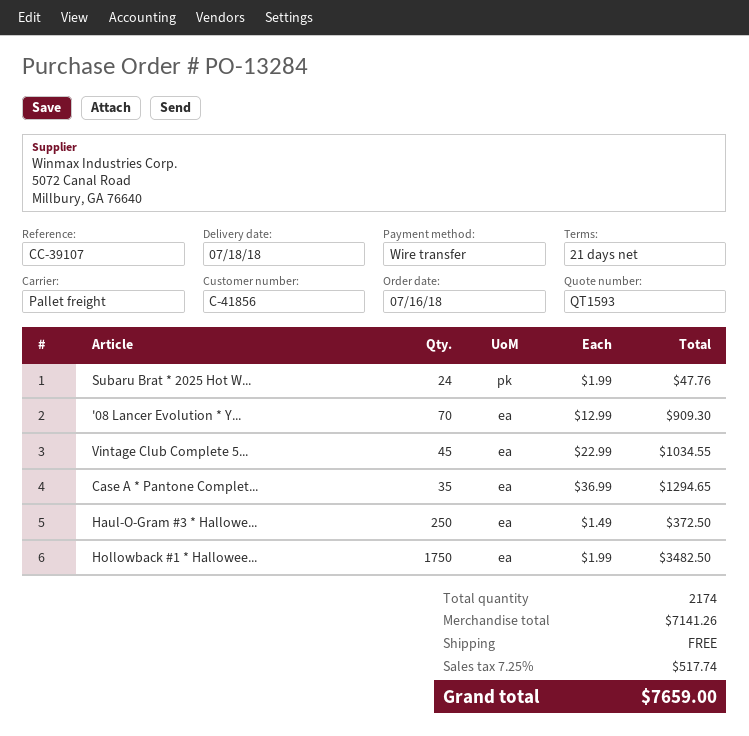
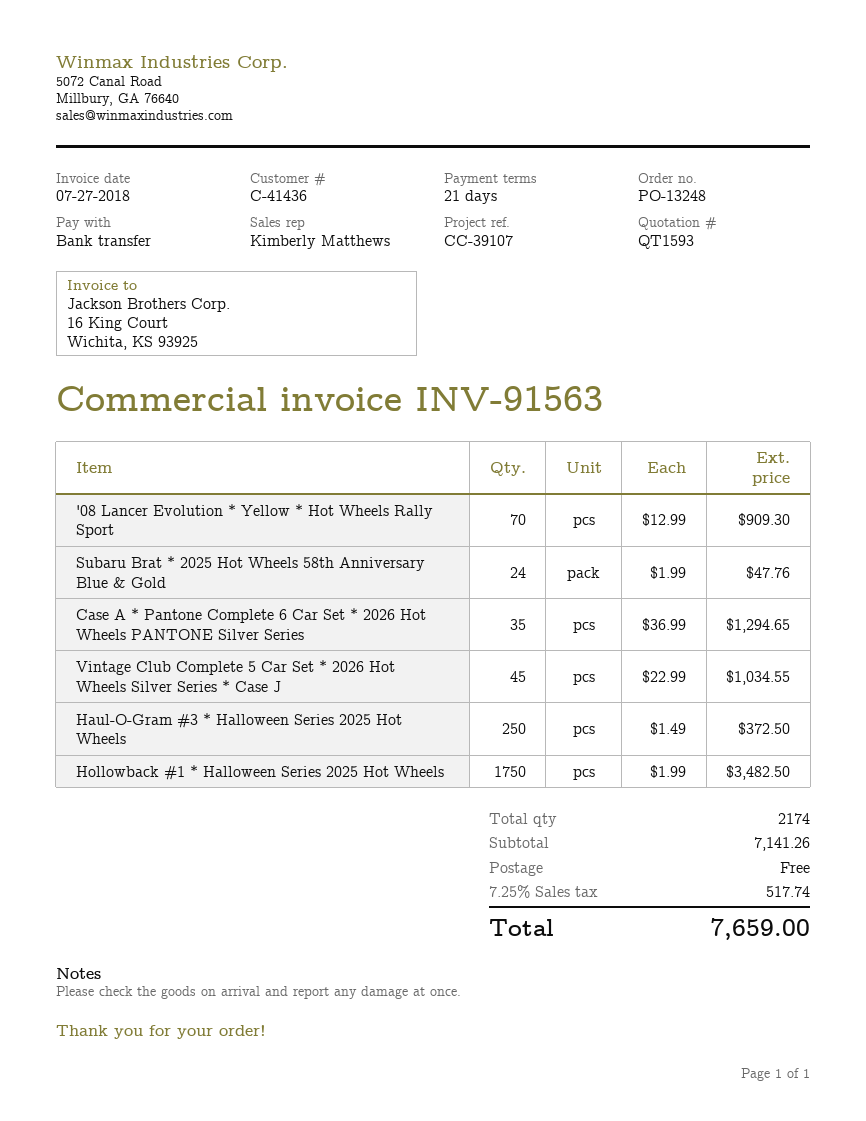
order number: PO-13284 -> PO-13248
customer number: C-41856 -> C-41436

